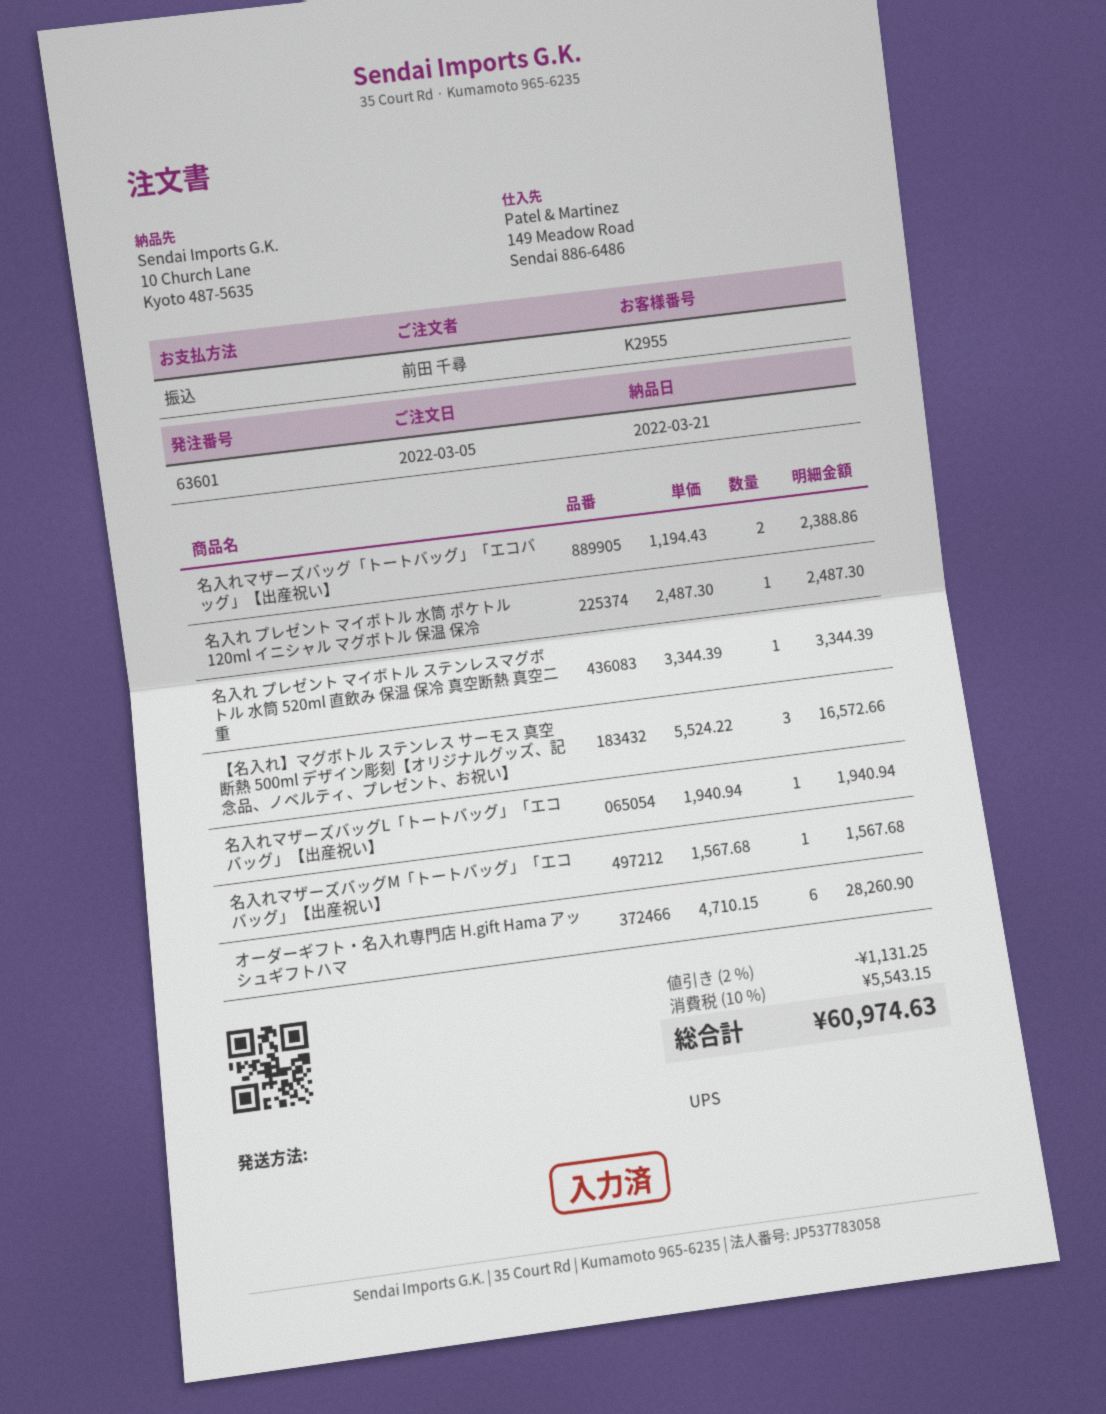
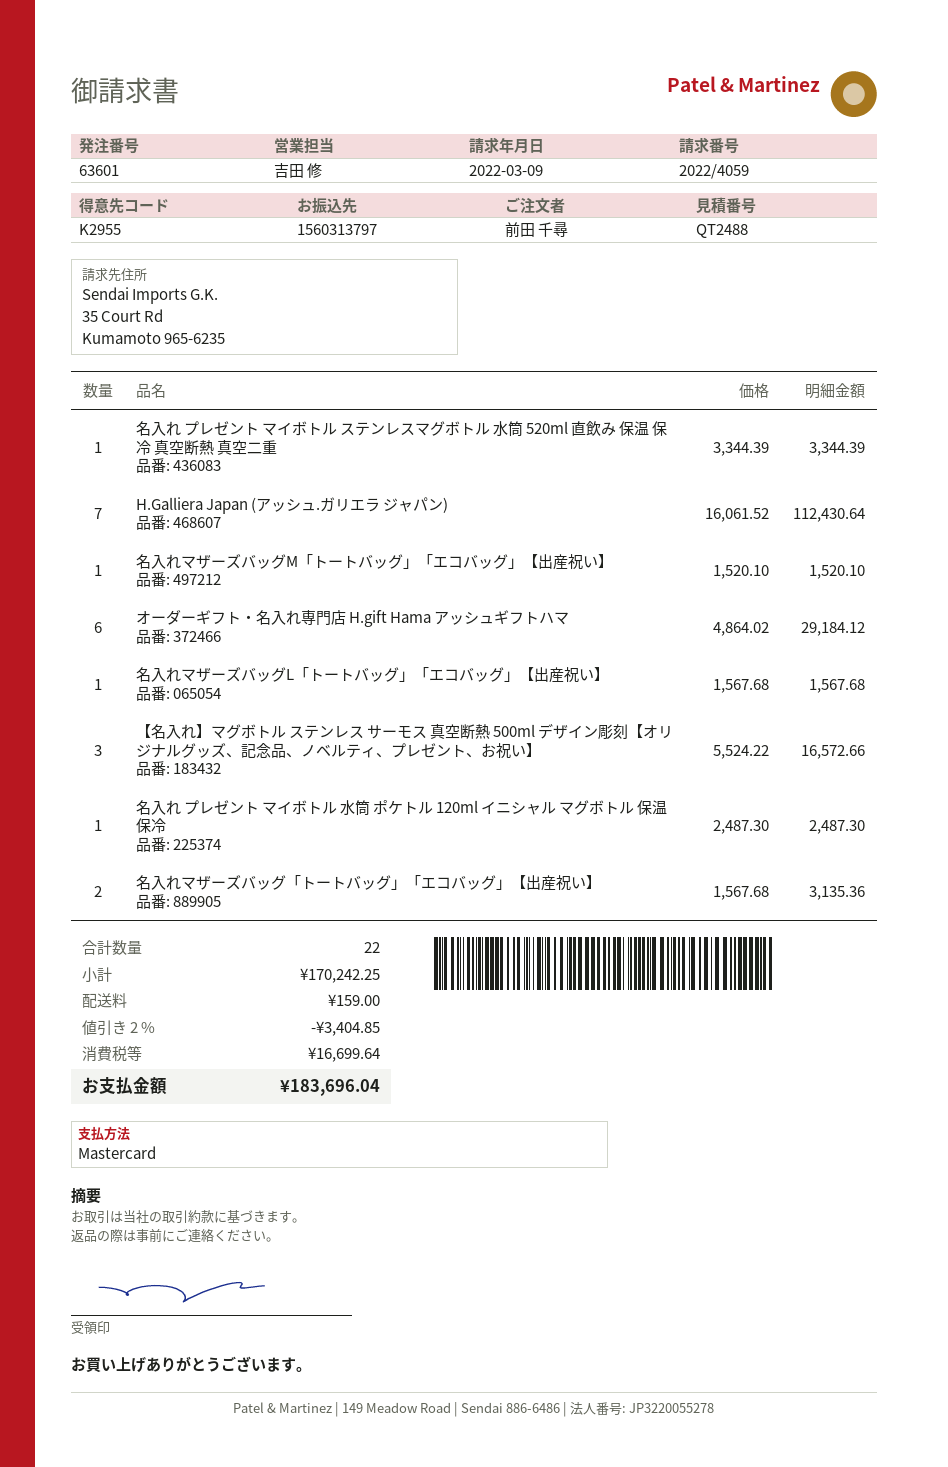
payment method: bank transfer -> Mastercard
名入れマザーズバッグ「トートバッグ」「エコバッグ」【出産祝い】: 2 x 1194.43 = 2388.86 -> 2 x 1567.68 = 3135.36
名入れマザーズバッグL「トートバッグ」「エコバッグ」【出産祝い】: 1 x 1940.94 = 1940.94 -> 1 x 1567.68 = 1567.68
名入れマザーズバッグM「トートバッグ」「エコバッグ」【出産祝い】: 1 x 1567.68 = 1567.68 -> 1 x 1520.10 = 1520.10
オーダーギフト・名入れ専門店 H.gift Hama アッシュギフトハマ: 6 x 4710.15 = 28260.90 -> 6 x 4864.02 = 29184.12
H.Galliera Japan (アッシュ.ガリエラ ジャパン): none -> 7 x 16061.52 = 112430.64
discount: 2% = 1131.25 -> 2% = 3404.85
shipping: none -> 159.00
tax: 5543.15 -> 16699.64
total: 60974.63 -> 183696.04

